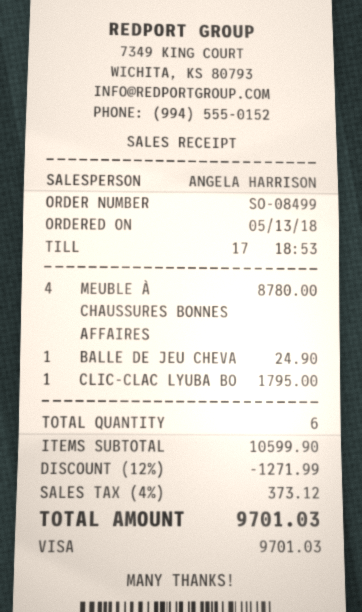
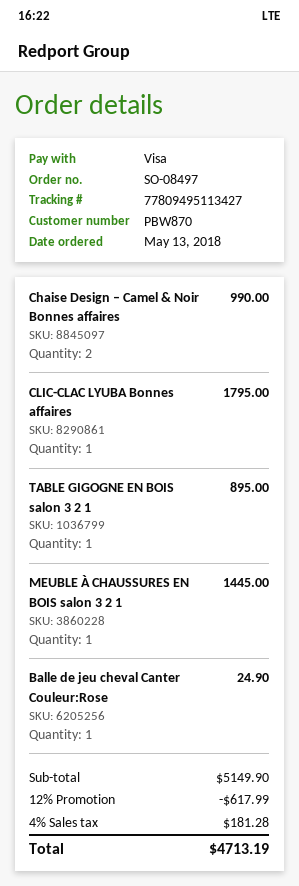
order number: SO-08499 -> SO-08497
MEUBLE À CHAUSSURES BONNES AFFAIRES: 4 for 8780.00 -> none
Chaise Design – Camel & Noir Bonnes affaires: none -> 2 for 990.00
TABLE GIGOGNE EN BOIS salon 3 2 1: none -> 1 for 895.00
MEUBLE À CHAUSSURES EN BOIS salon 3 2 1: none -> 1 for 1445.00
subtotal: 10599.90 -> 5149.90
discount: 12% = 1271.99 -> 12% = 617.99
tax: 4% = 373.12 -> 4% = 181.28
total: 9701.03 -> 4713.19

